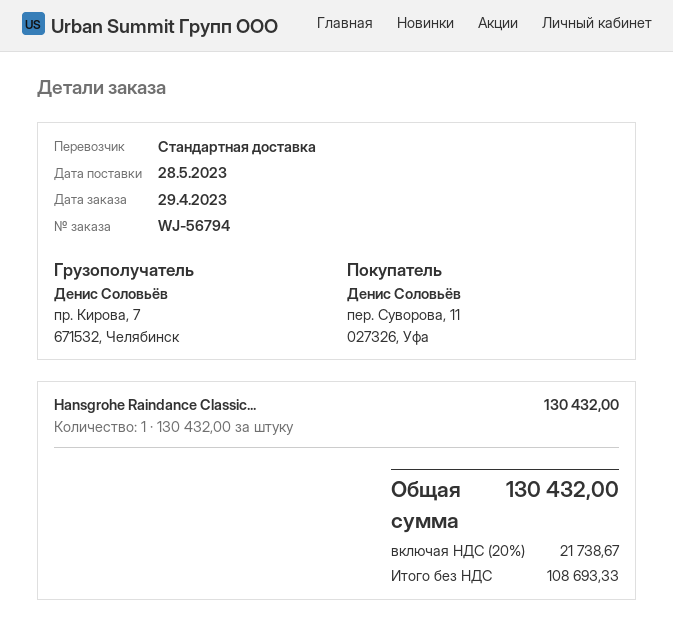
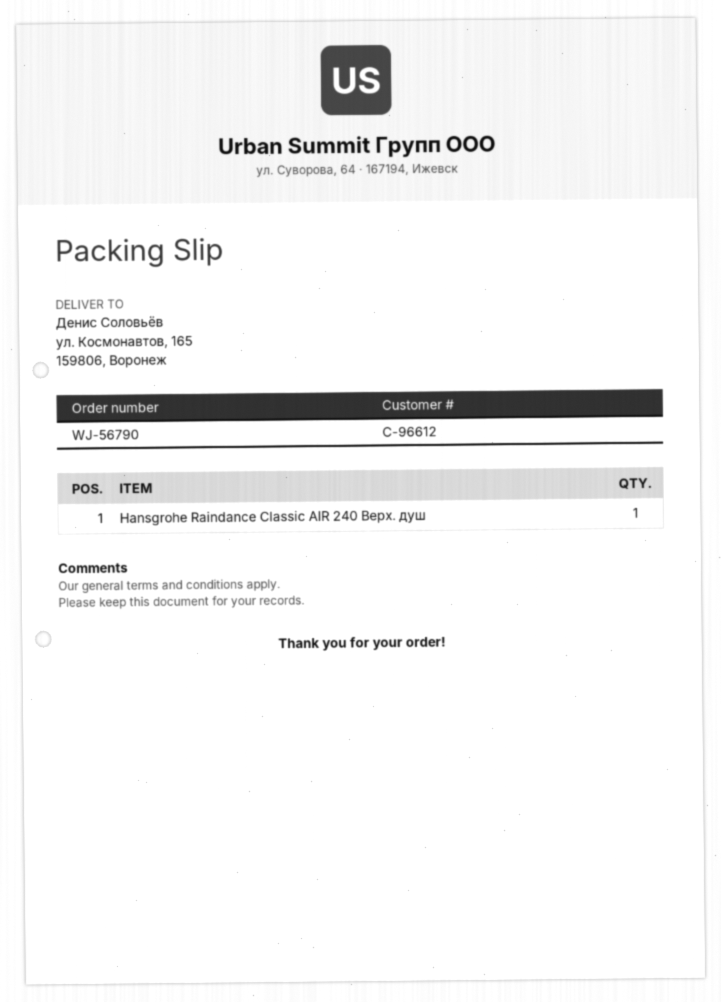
order number: WJ-56794 -> WJ-56790
ship to: пр. Кирова, 7, 671532, Челябинск -> ул. Космонавтов, 165, 159806, Воронеж

